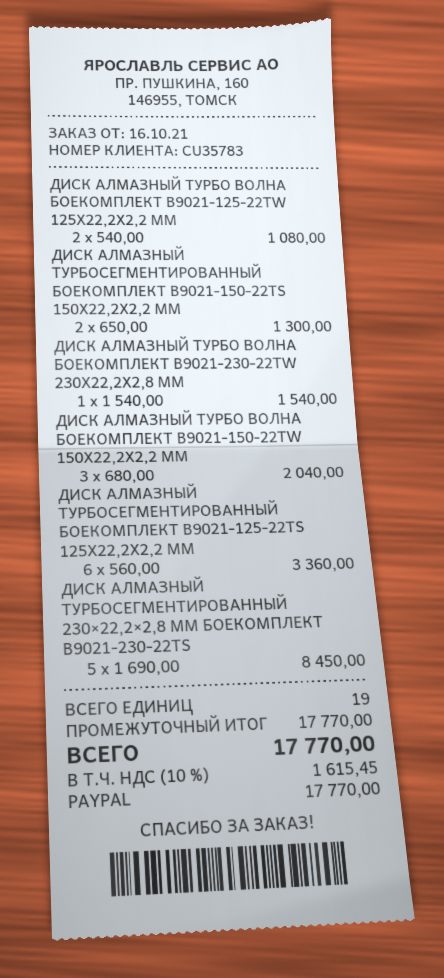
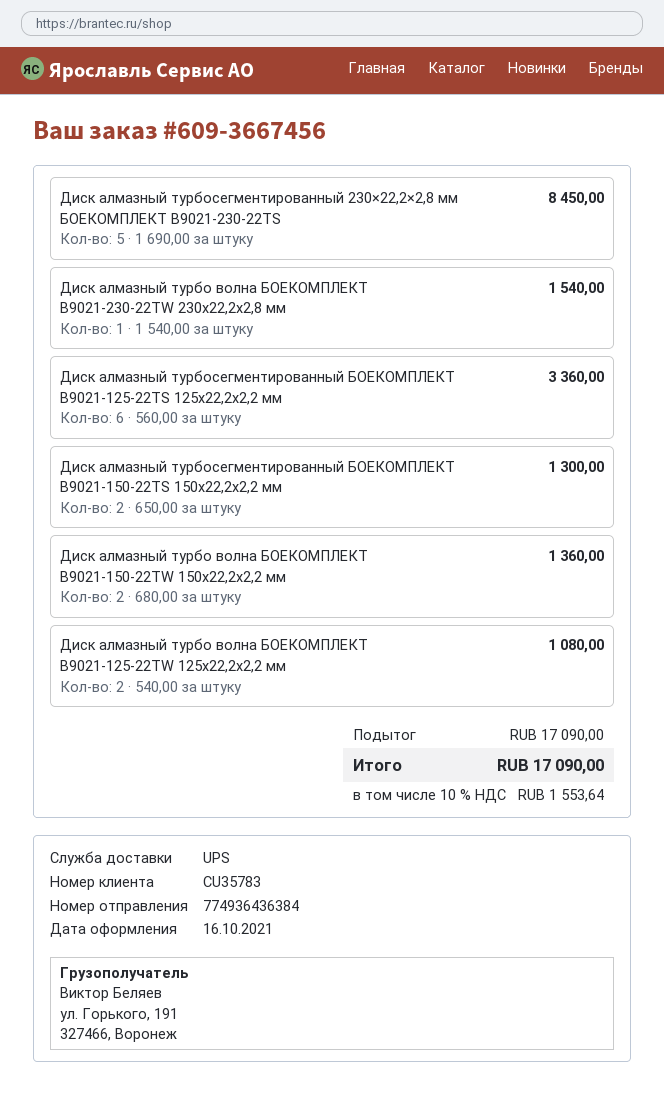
ДИСК АЛМАЗНЫЙ ТУРБО ВОЛНА БОЕКОМПЛЕКТ B9021-150-22TW 150Х22,2Х2,2 ММ: 3 x 680.00 = 2040.00 -> 2 x 680.00 = 1360.00
subtotal: 17770.00 -> 17090.00
tax: 10% = 1615.45 -> 10% = 1553.64
total: 17770.00 -> 17090.00

